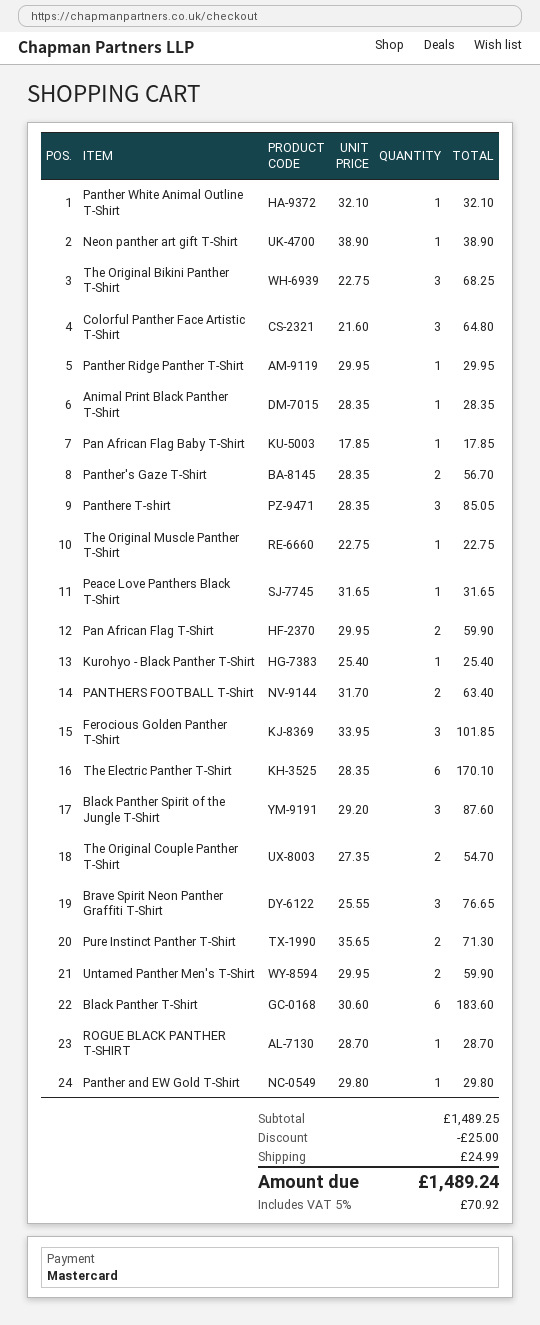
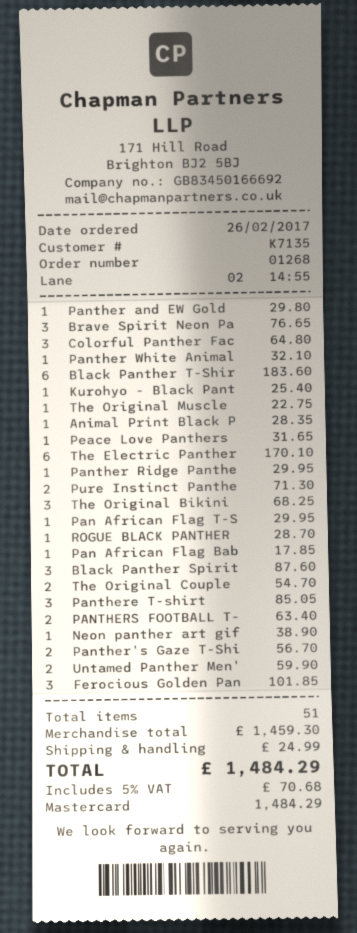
Pan African Flag T-Shirt: 2 for 59.90 -> 1 for 29.95
subtotal: 1489.25 -> 1459.30
discount: 25.00 -> none
tax: 5% = 70.92 -> 5% = 70.68
total: 1489.24 -> 1484.29

